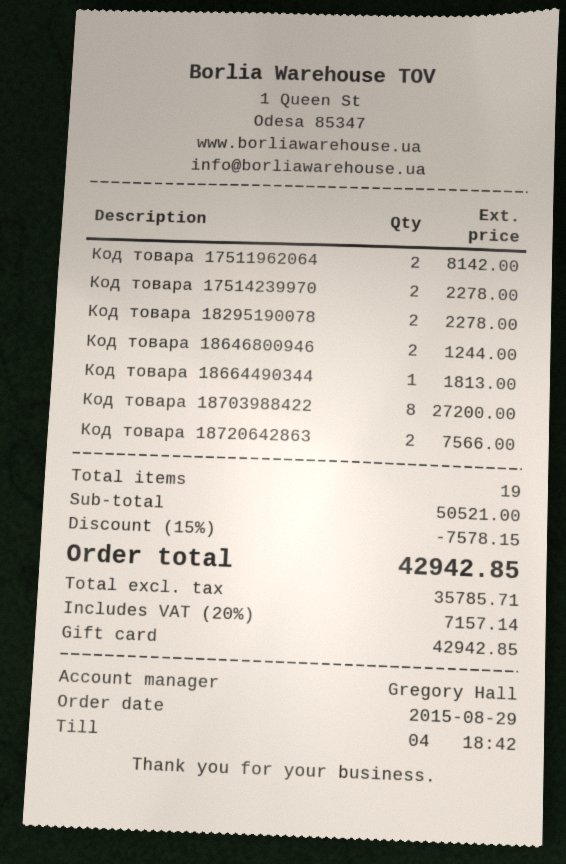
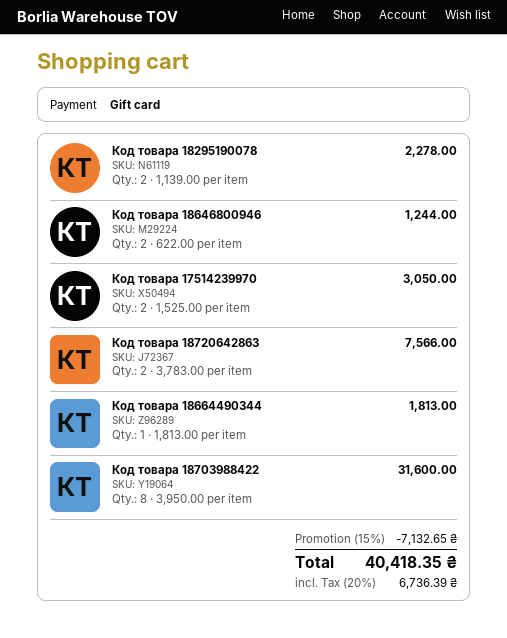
Код товара 17511962064: 2 for 8142.00 -> none
Код товара 17514239970: 2 for 2278.00 -> 2 for 3050.00
Код товара 18703988422: 8 for 27200.00 -> 8 for 31600.00
discount: 15% = 7578.15 -> 15% = 7132.65
tax: 20% = 7157.14 -> 20% = 6736.39
total: 42942.85 -> 40418.35

